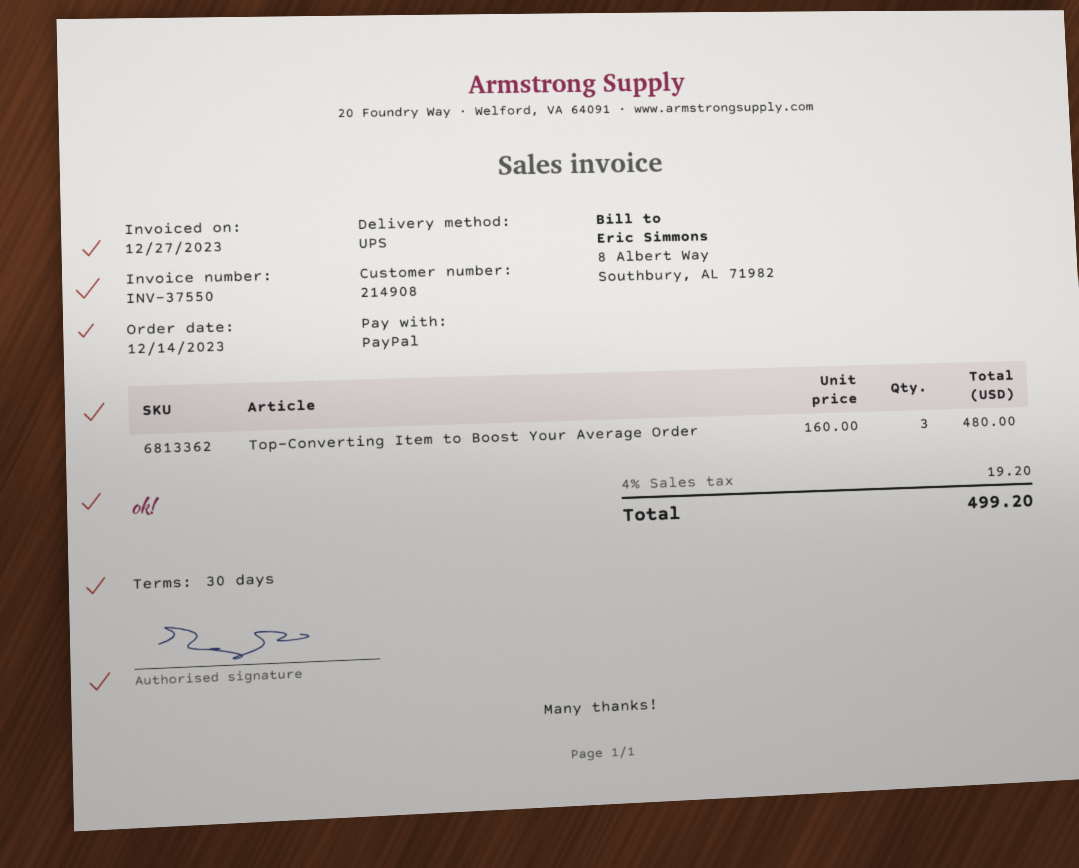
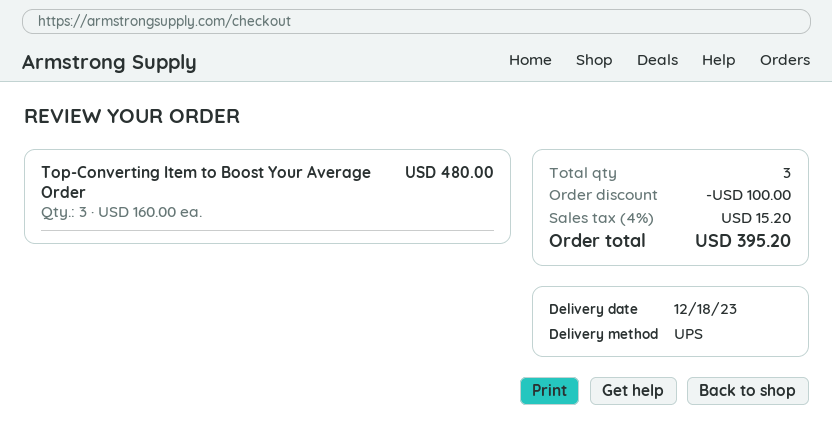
discount: none -> 100.00
tax: 4% = 19.20 -> 4% = 15.20
total: 499.20 -> 395.20

